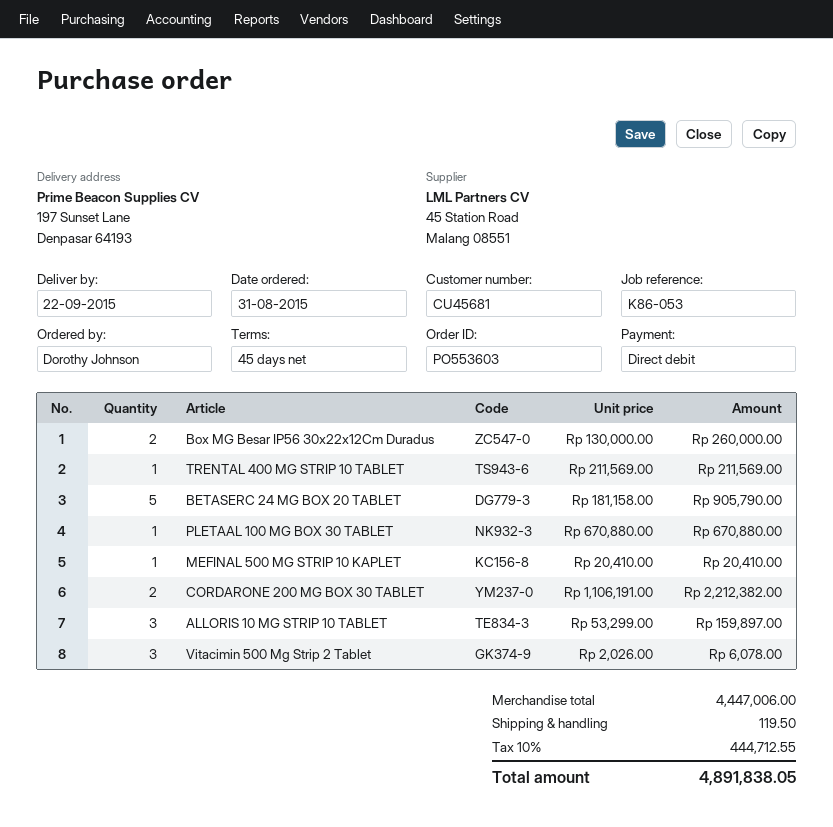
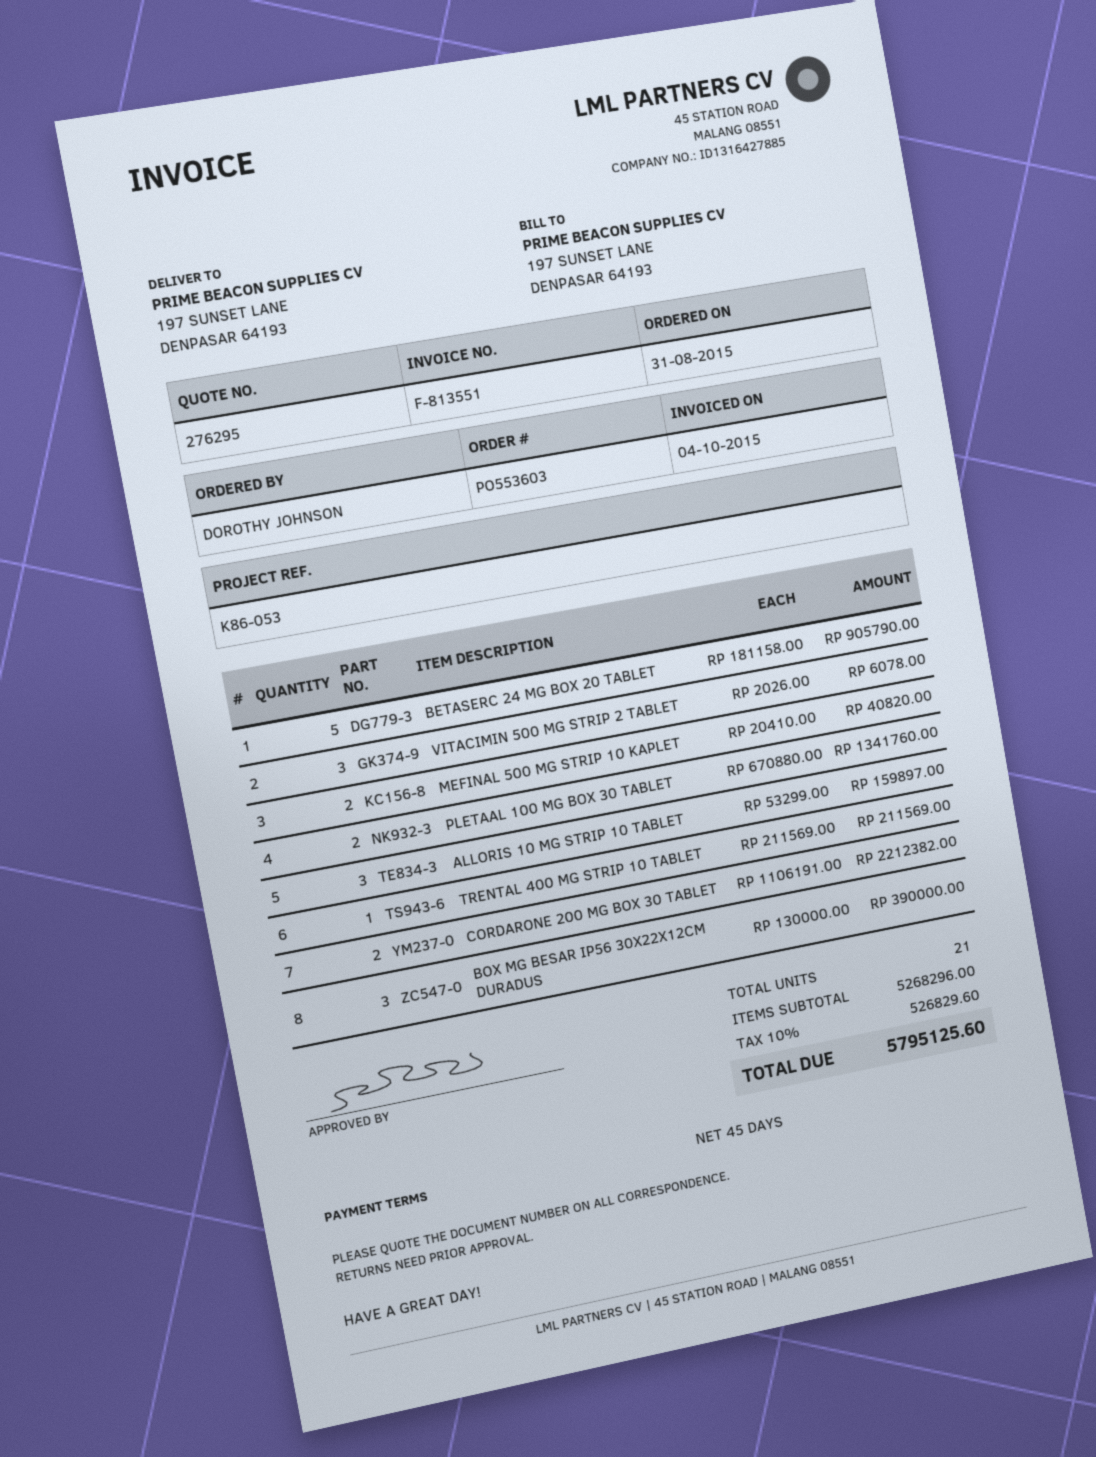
Box MG Besar IP56 30x22x12Cm Duradus: 2 x 130000.00 = 260000.00 -> 3 x 130000.00 = 390000.00
PLETAAL 100 MG BOX 30 TABLET: 1 x 670880.00 = 670880.00 -> 2 x 670880.00 = 1341760.00
MEFINAL 500 MG STRIP 10 KAPLET: 1 x 20410.00 = 20410.00 -> 2 x 20410.00 = 40820.00
subtotal: 4447006.00 -> 5268296.00
shipping: 119.50 -> none
tax: 10% = 444712.55 -> 10% = 526829.60
total: 4891838.05 -> 5795125.60

